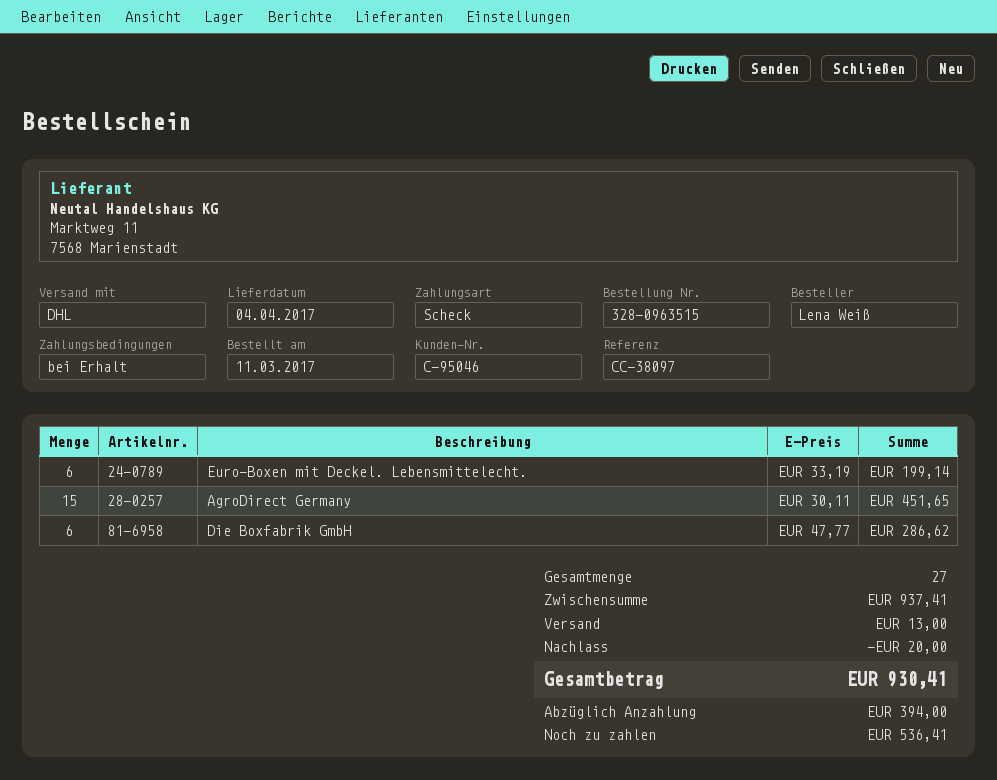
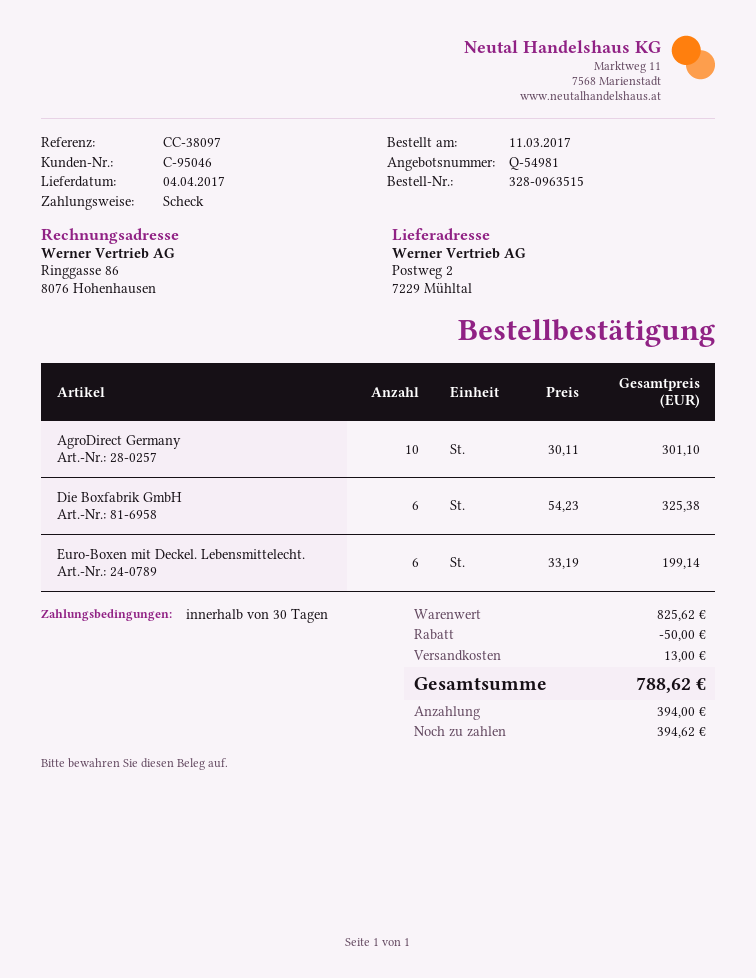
payment terms: on receipt -> 30 days
AgroDirect Germany: 15 x 30.11 = 451.65 -> 10 x 30.11 = 301.10
Die Boxfabrik GmbH: 6 x 47.77 = 286.62 -> 6 x 54.23 = 325.38
subtotal: 937.41 -> 825.62
discount: 20.00 -> 50.00
total: 930.41 -> 788.62
balance: 536.41 -> 394.62

